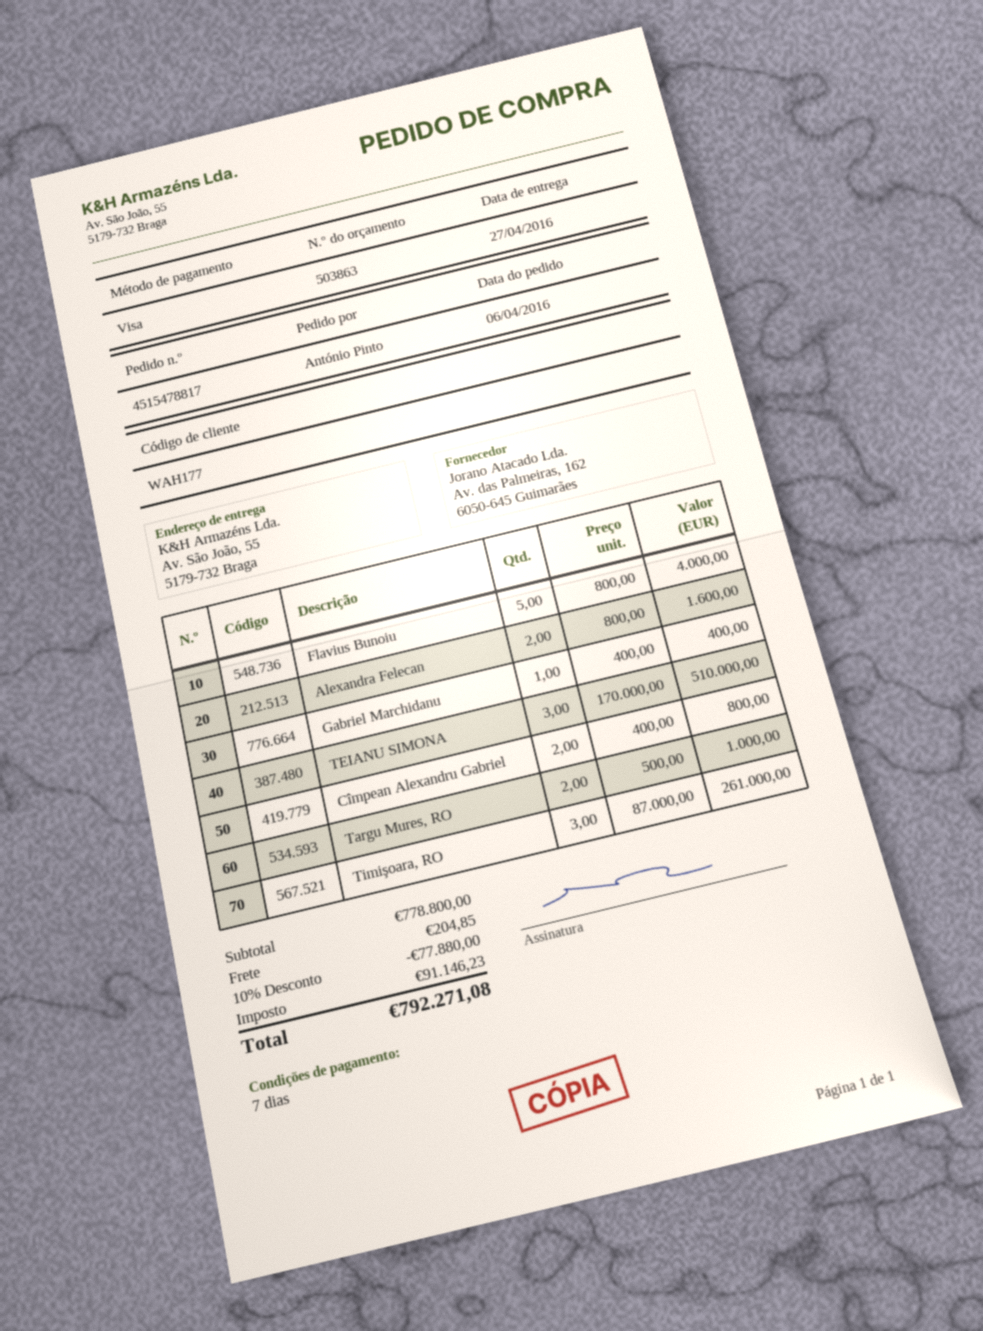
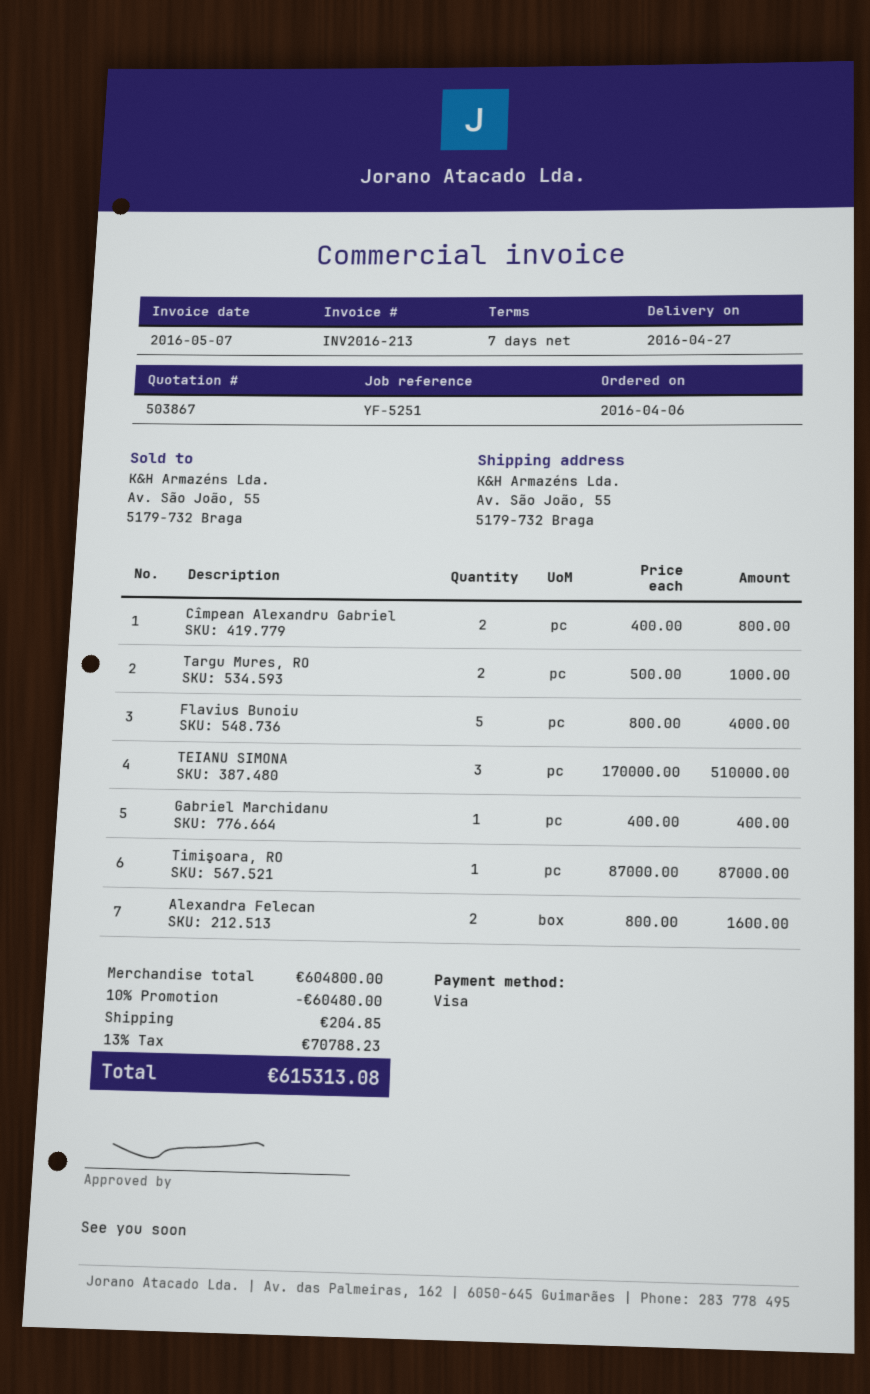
quote number: 503863 -> 503867
Timişoara, RO: 3 x 87000.00 = 261000.00 -> 1 x 87000.00 = 87000.00
subtotal: 778800.00 -> 604800.00
discount: 10% = 77880.00 -> 10% = 60480.00
tax: 91146.23 -> 70788.23
total: 792271.08 -> 615313.08

